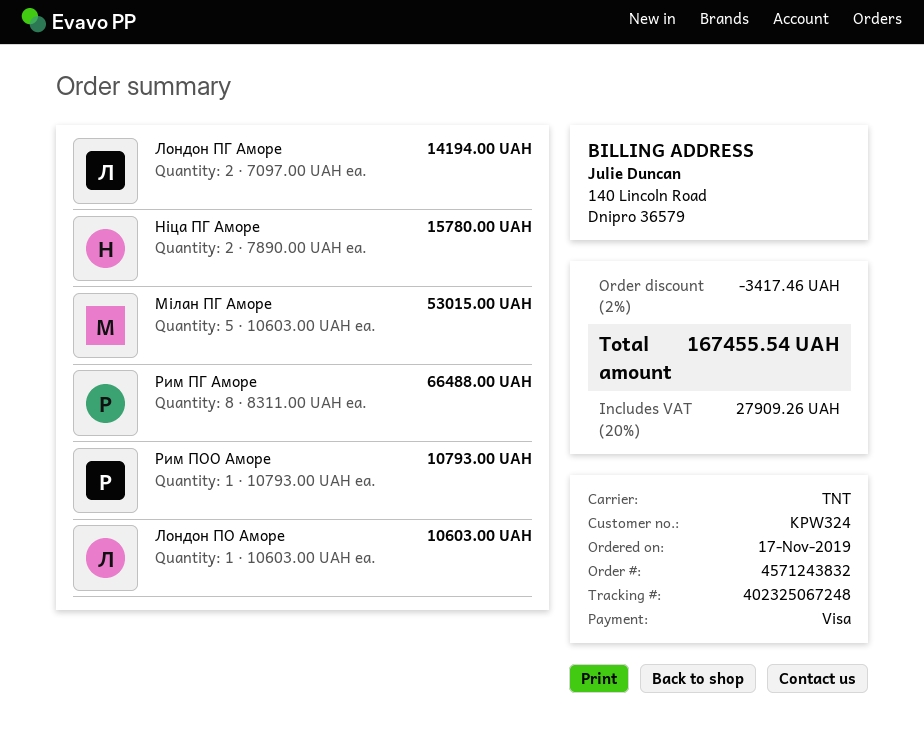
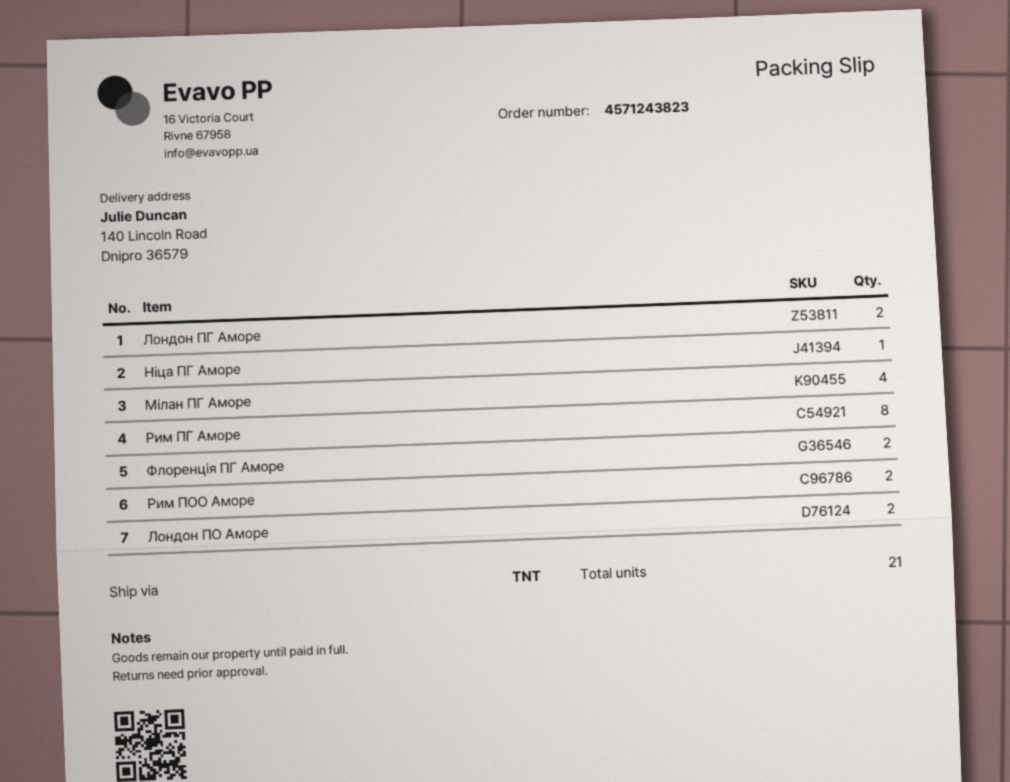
order number: 4571243832 -> 4571243823
Ніца ПГ Аморе: 2 -> 1
Мілан ПГ Аморе: 5 -> 4
Рим ПОО Аморе: 1 -> 2
Лондон ПО Аморе: 1 -> 2
Флоренція ПГ Аморе: none -> 2

